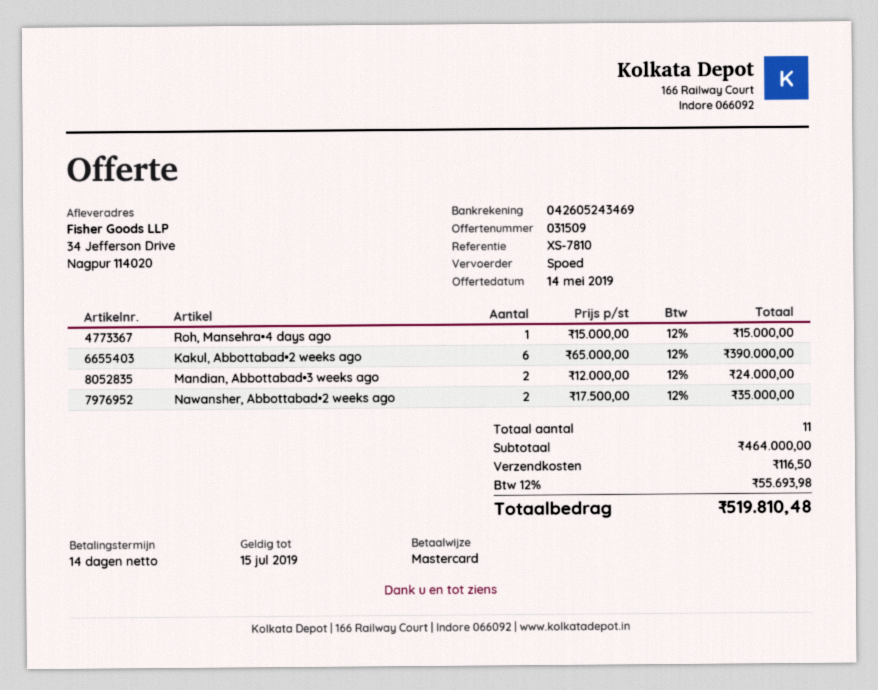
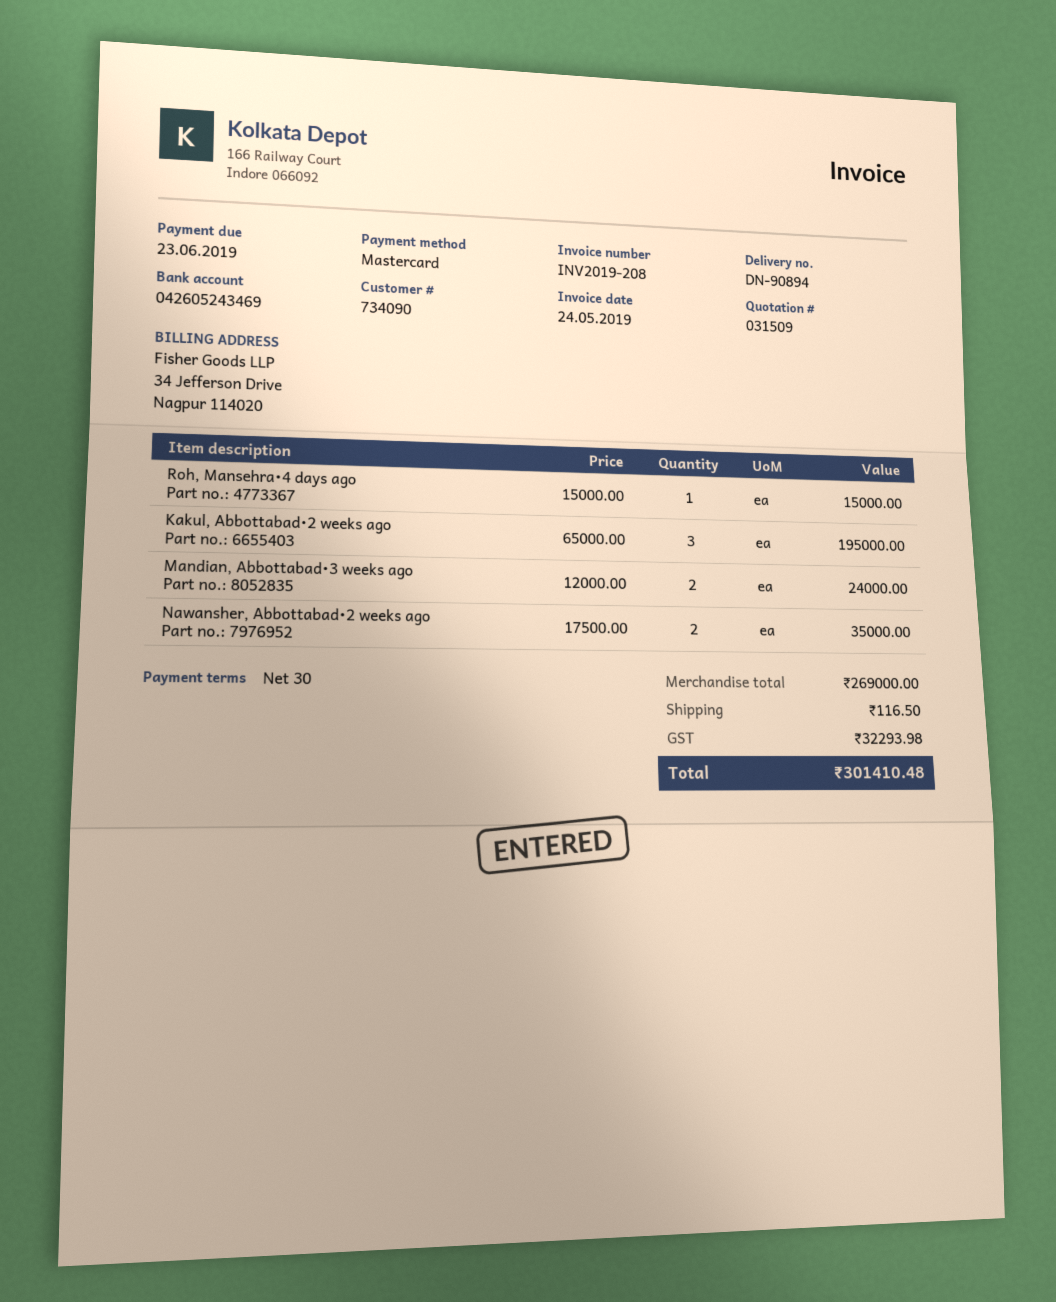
payment terms: 14 days -> 30 days
Kakul, Abbottabad•2 weeks ago: 6 x 65000.00 = 390000.00 -> 3 x 65000.00 = 195000.00
subtotal: 464000.00 -> 269000.00
tax: 55693.98 -> 32293.98
total: 519810.48 -> 301410.48

